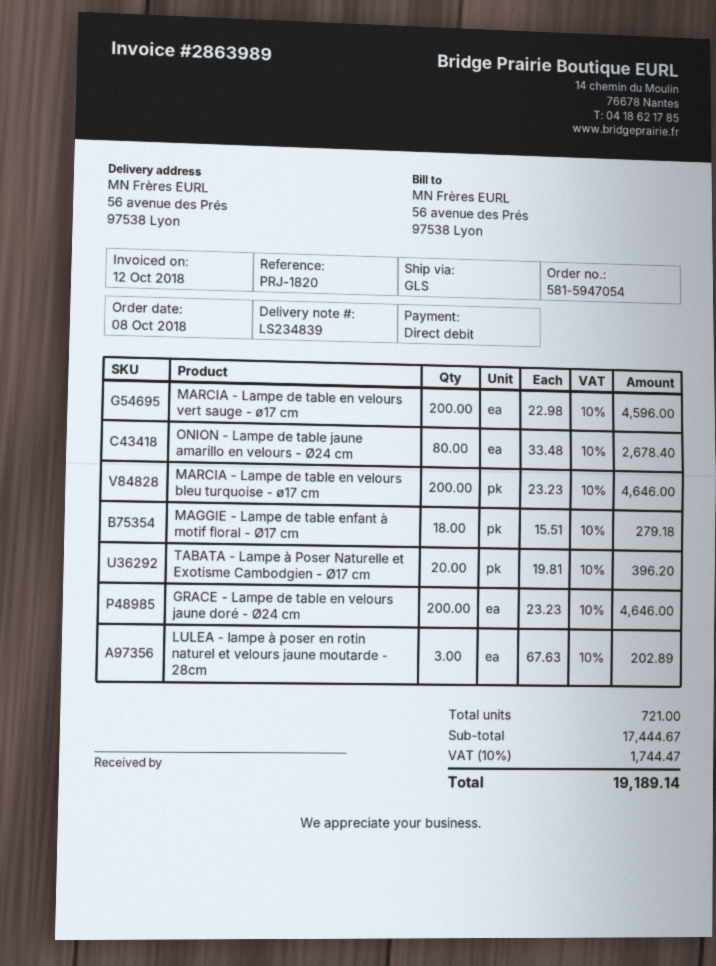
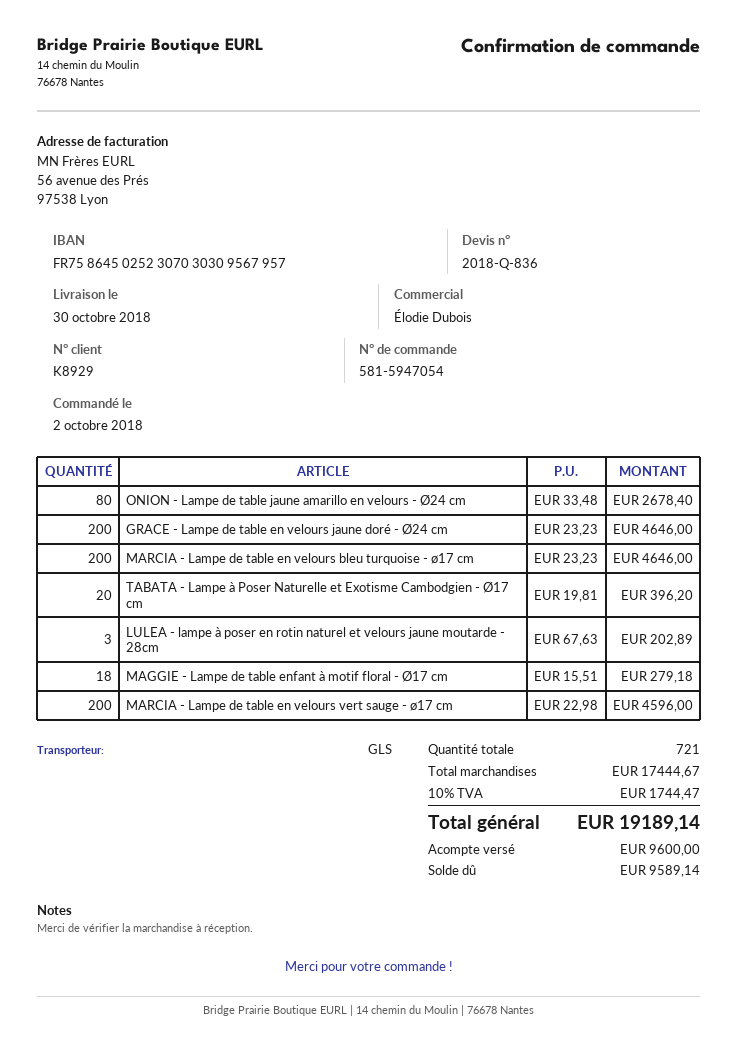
order date: 2018-10-08 -> 2018-10-02

